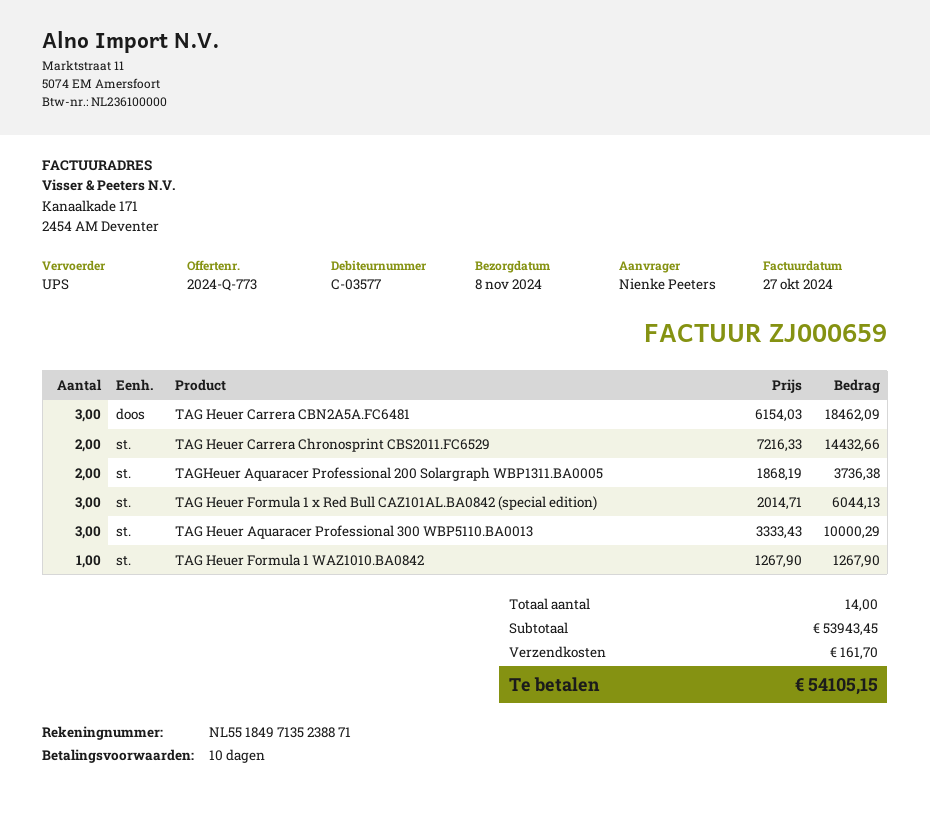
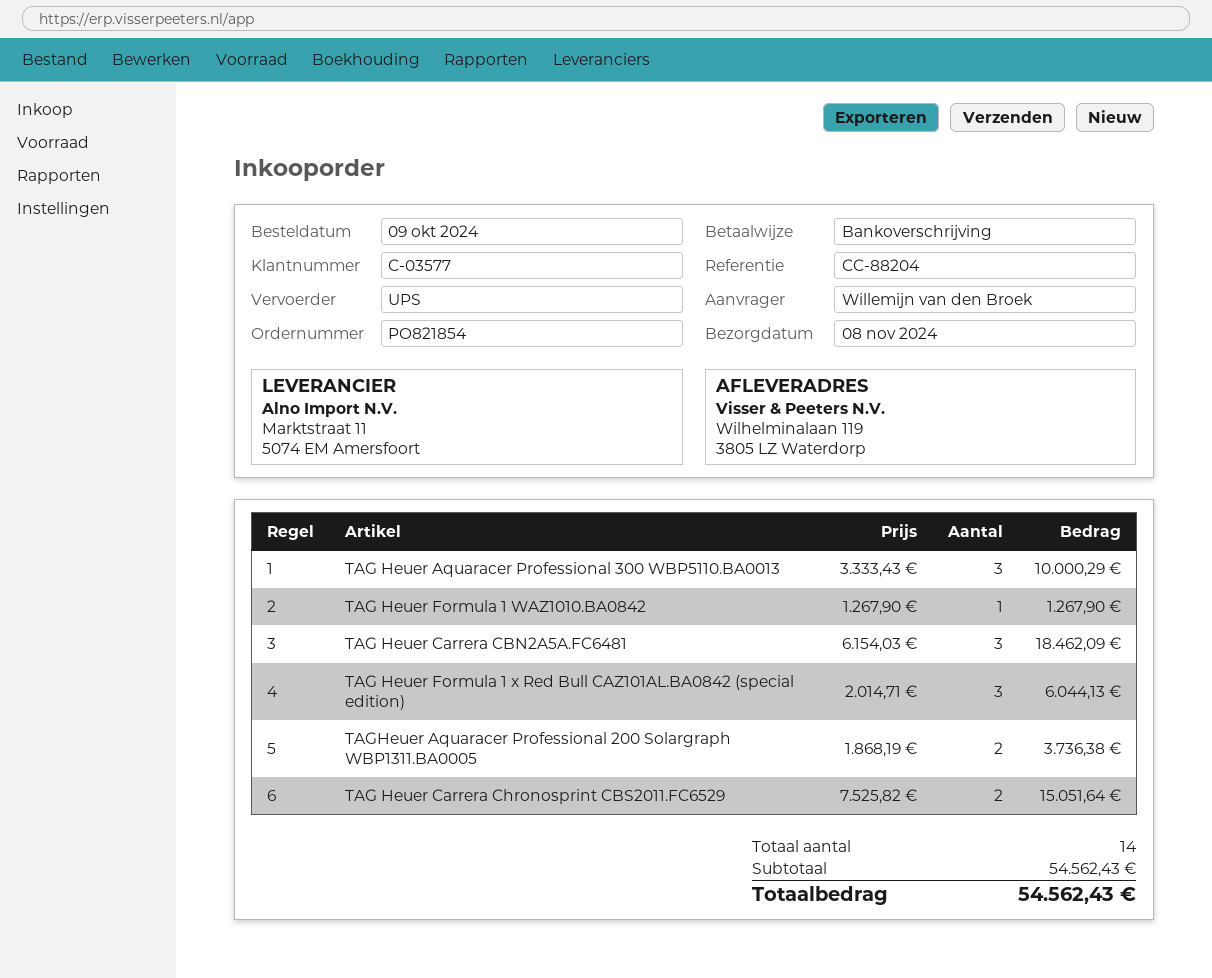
ordered by: Nienke Peeters -> Willemijn van den Broek
TAG Heuer Carrera Chronosprint CBS2011.FC6529: 2 x 7216.33 = 14432.66 -> 2 x 7525.82 = 15051.64
subtotal: 53943.45 -> 54562.43
shipping: 161.70 -> none
total: 54105.15 -> 54562.43

